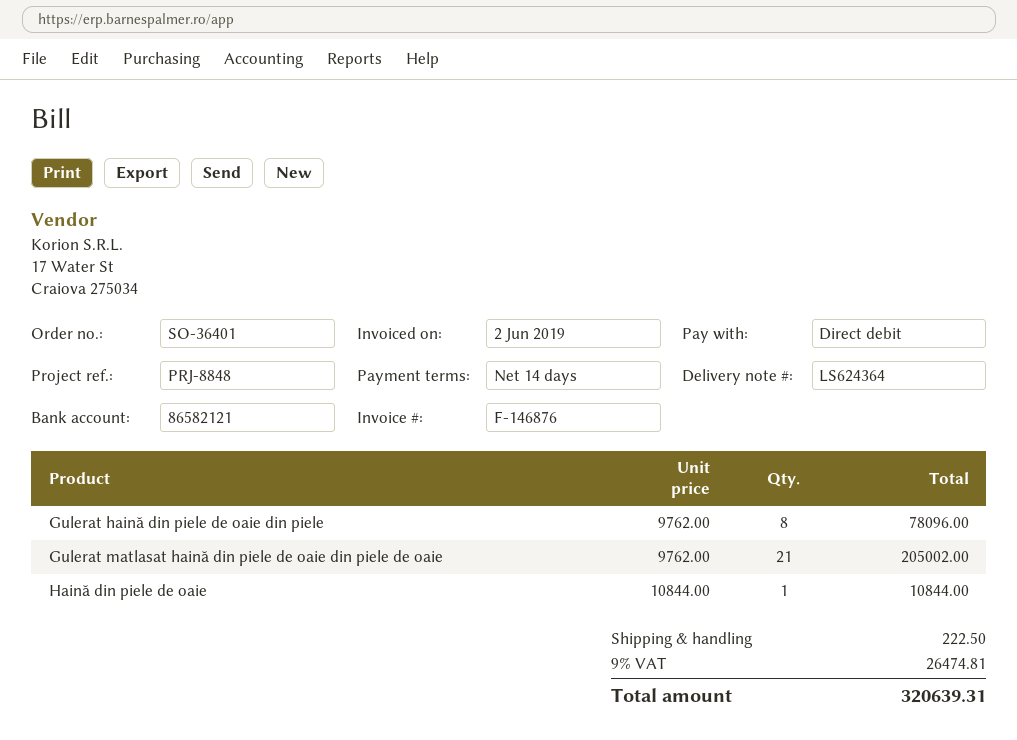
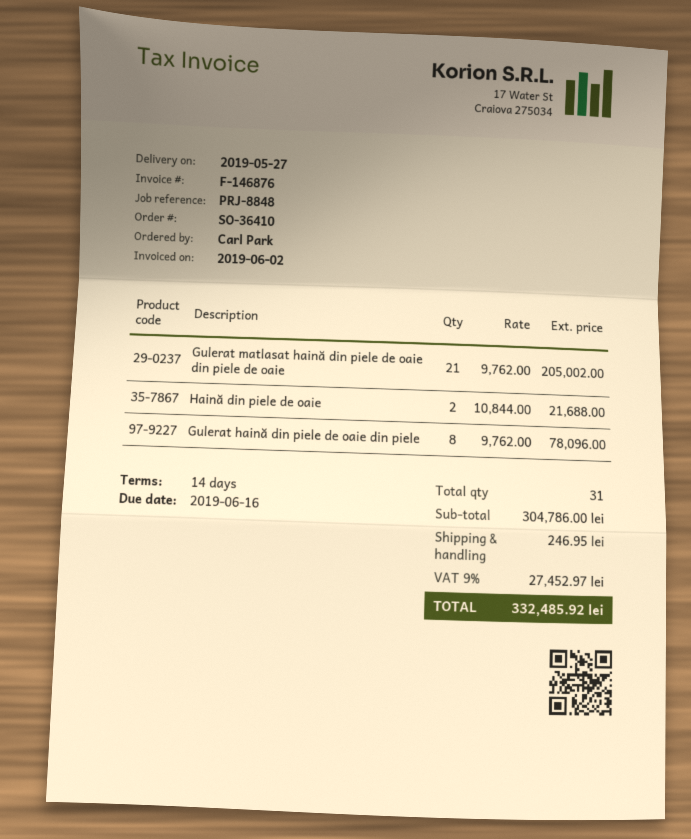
order number: SO-36401 -> SO-36410
Haină din piele de oaie: 1 x 10844.00 = 10844.00 -> 2 x 10844.00 = 21688.00
shipping: 222.50 -> 246.95
tax: 9% = 26474.81 -> 9% = 27452.97
total: 320639.31 -> 332485.92

